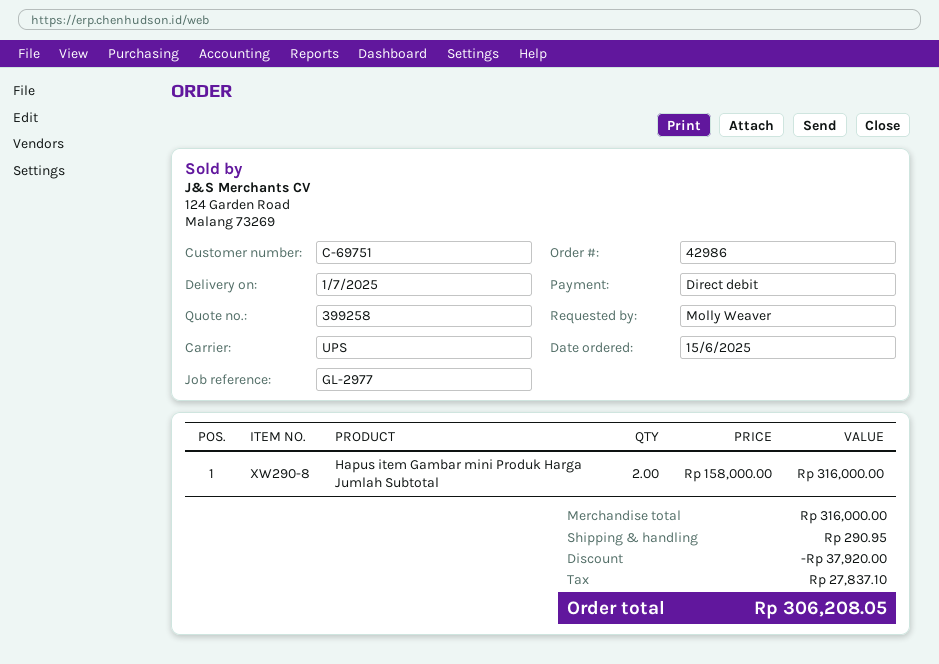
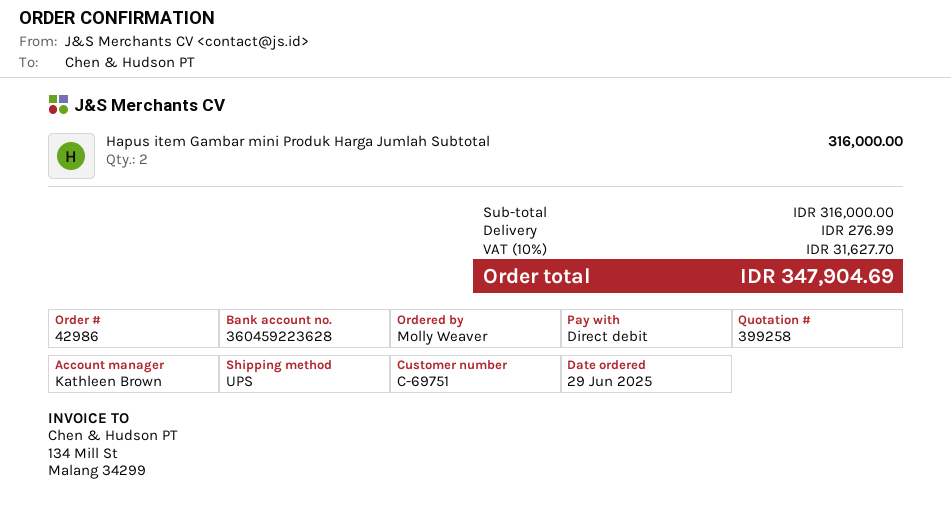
order date: 2025-06-15 -> 2025-06-29
discount: 37920.00 -> none
shipping: 290.95 -> 276.99
tax: 27837.10 -> 31627.70
total: 306208.05 -> 347904.69

